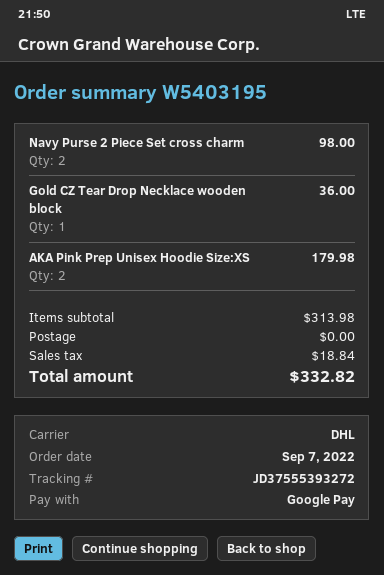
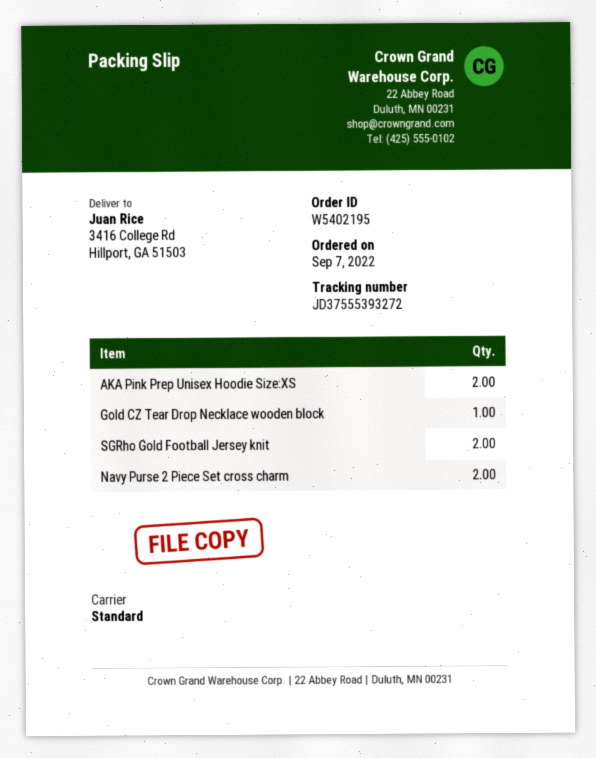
order number: W5403195 -> W5402195
shipping method: DHL -> standard
SGRho Gold Football Jersey knit: none -> 2

